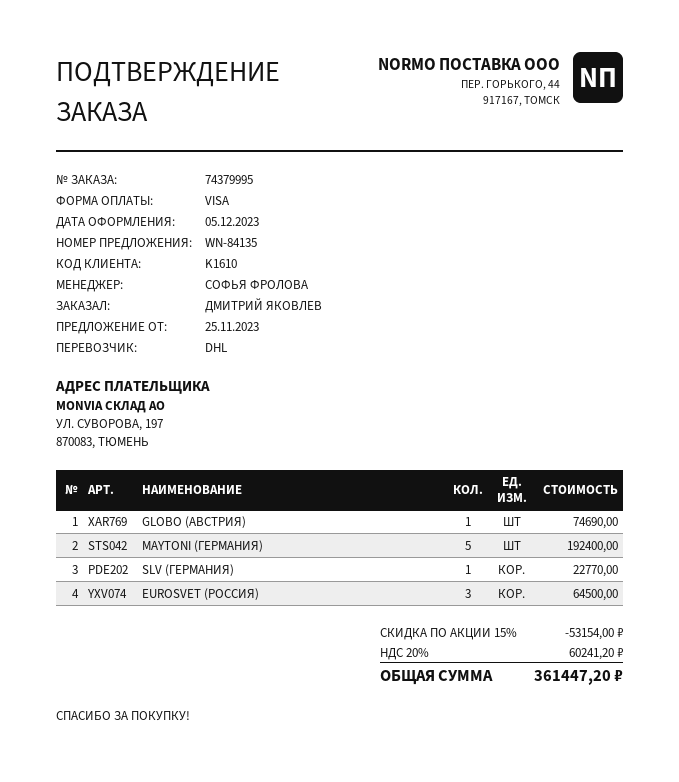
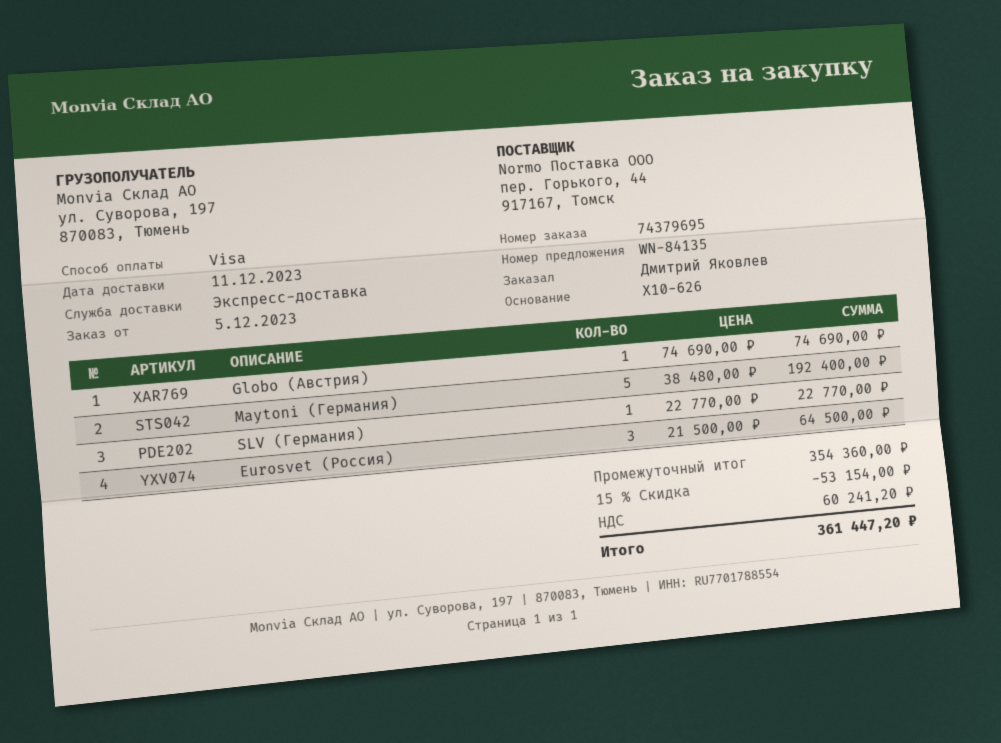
order number: 74379995 -> 74379695
shipping method: DHL -> express

